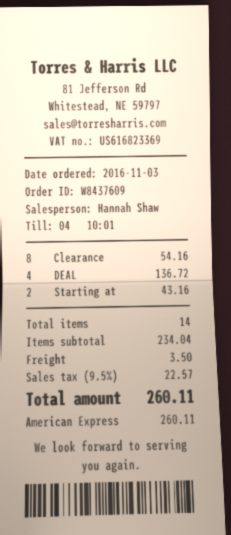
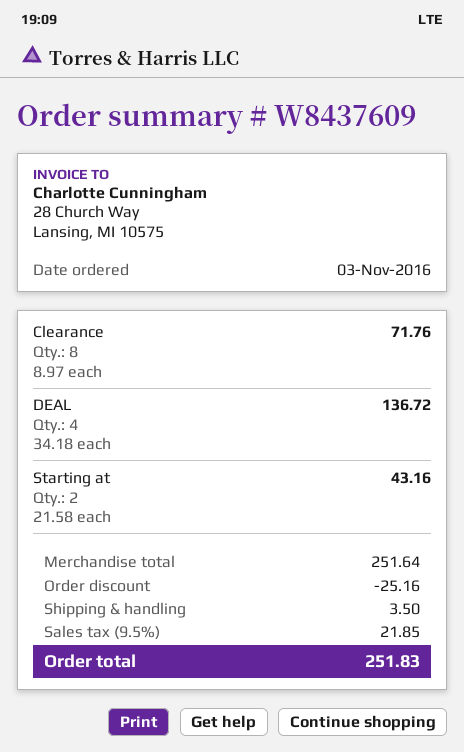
Clearance: 8 for 54.16 -> 8 for 71.76
subtotal: 234.04 -> 251.64
discount: none -> 25.16
tax: 9.5% = 22.57 -> 9.5% = 21.85
total: 260.11 -> 251.83

